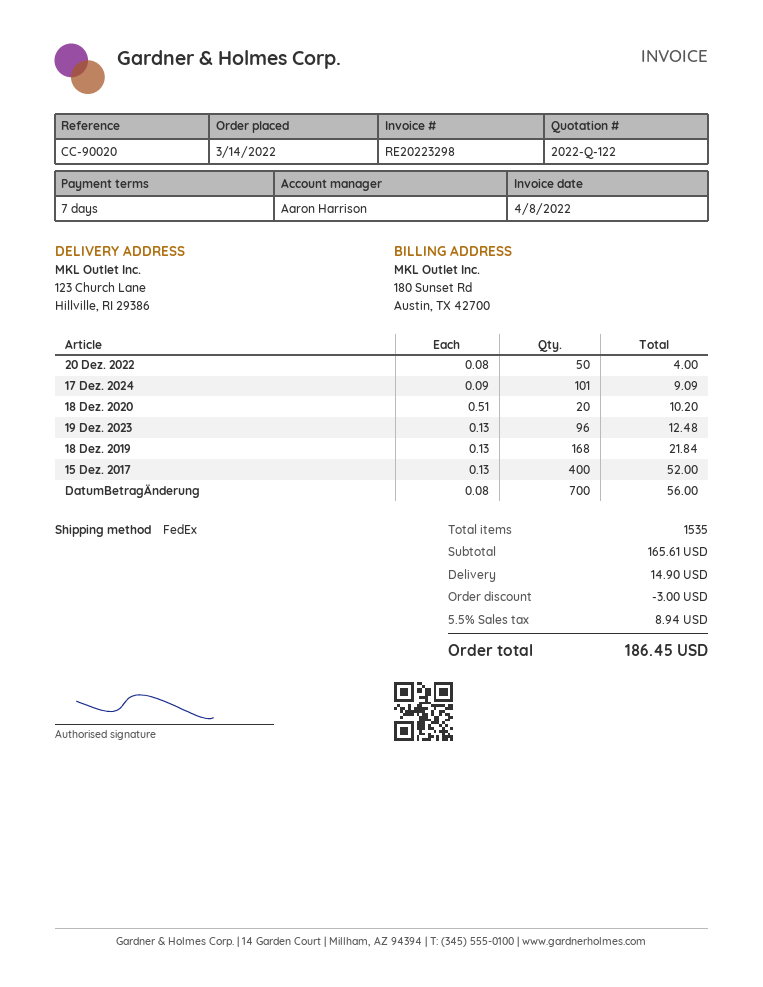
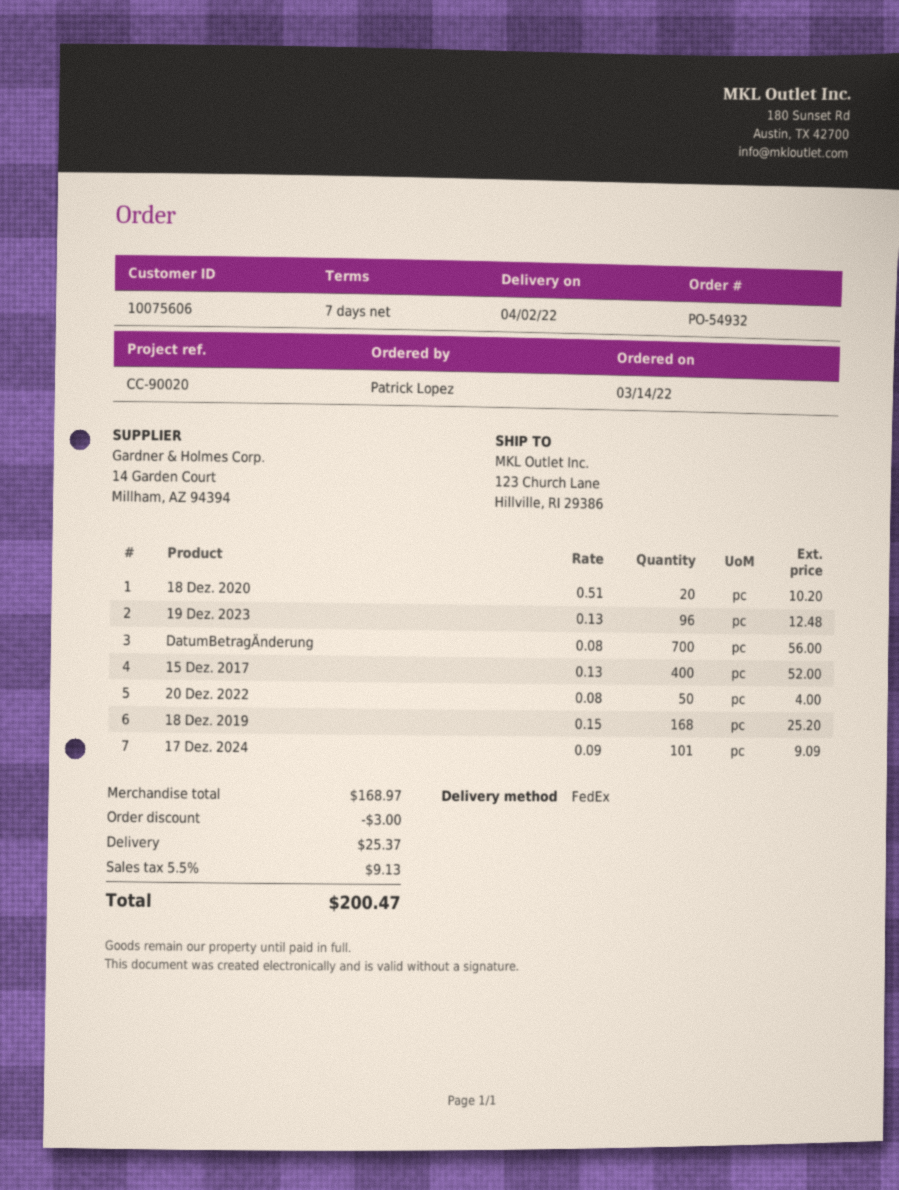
18 Dez. 2019: 168 x 0.13 = 21.84 -> 168 x 0.15 = 25.20
subtotal: 165.61 -> 168.97
shipping: 14.90 -> 25.37
tax: 5.5% = 8.94 -> 5.5% = 9.13
total: 186.45 -> 200.47

